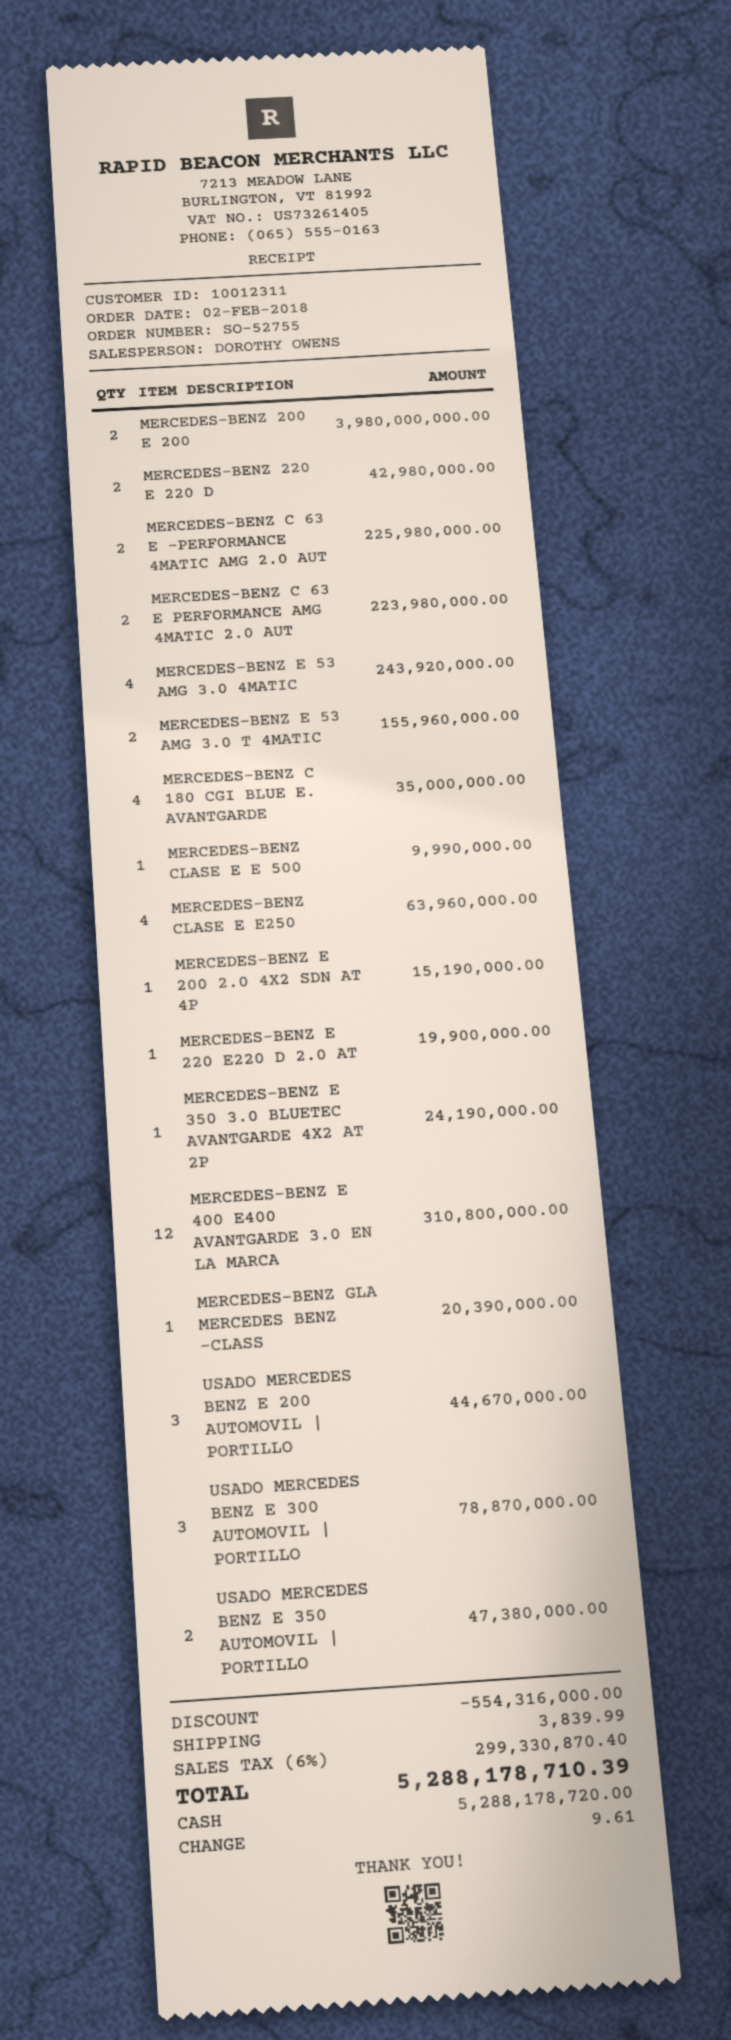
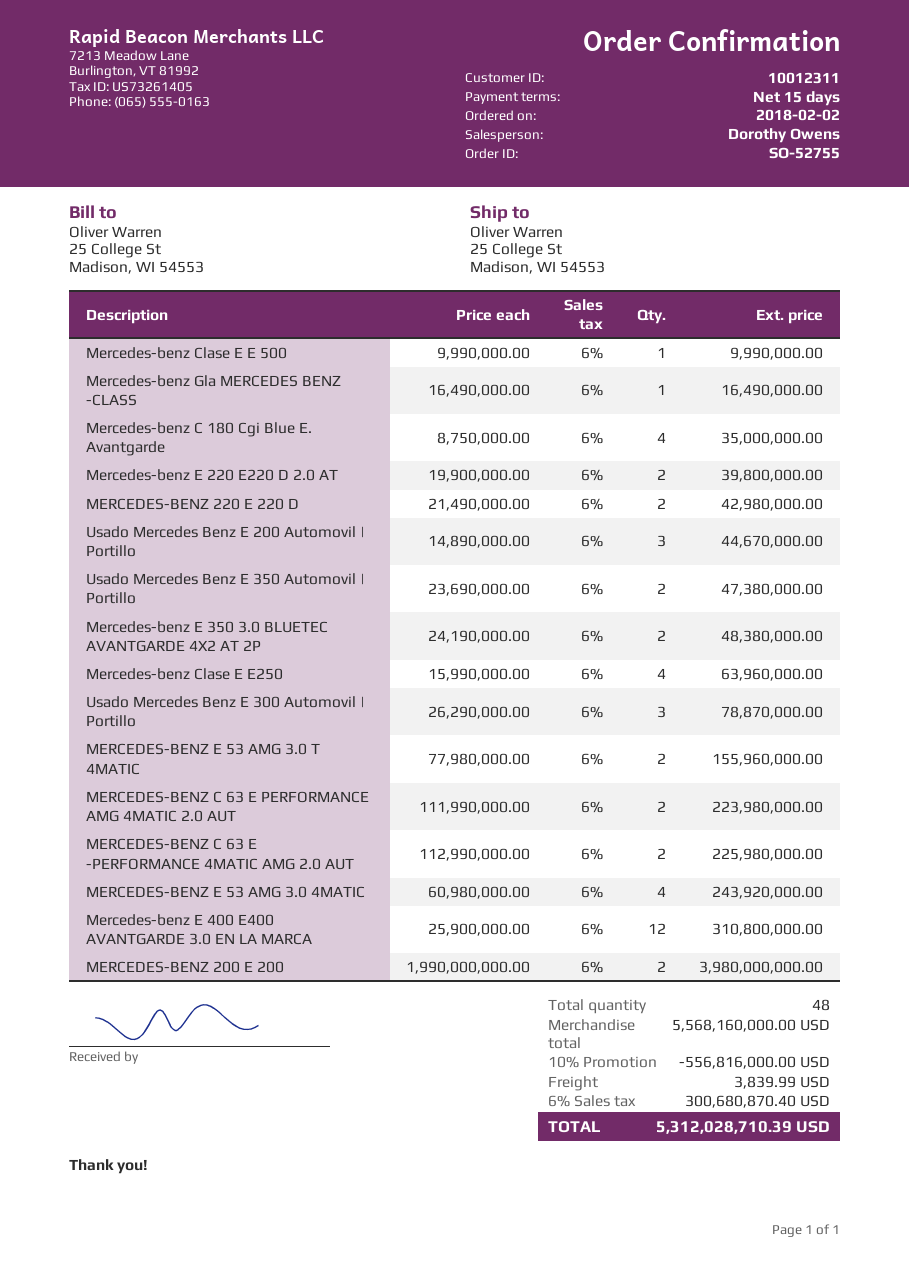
MERCEDES-BENZ E 200 2.0 4X2 SDN AT 4P: 1 for 15190000.00 -> none
MERCEDES-BENZ E 220 E220 D 2.0 AT: 1 for 19900000.00 -> 2 for 39800000.00
MERCEDES-BENZ E 350 3.0 BLUETEC AVANTGARDE 4X2 AT 2P: 1 for 24190000.00 -> 2 for 48380000.00
MERCEDES-BENZ GLA MERCEDES BENZ -CLASS: 1 for 20390000.00 -> 1 for 16490000.00
discount: 554316000.00 -> 556816000.00
tax: 6% = 299330870.40 -> 6% = 300680870.40
total: 5288178710.39 -> 5312028710.39

